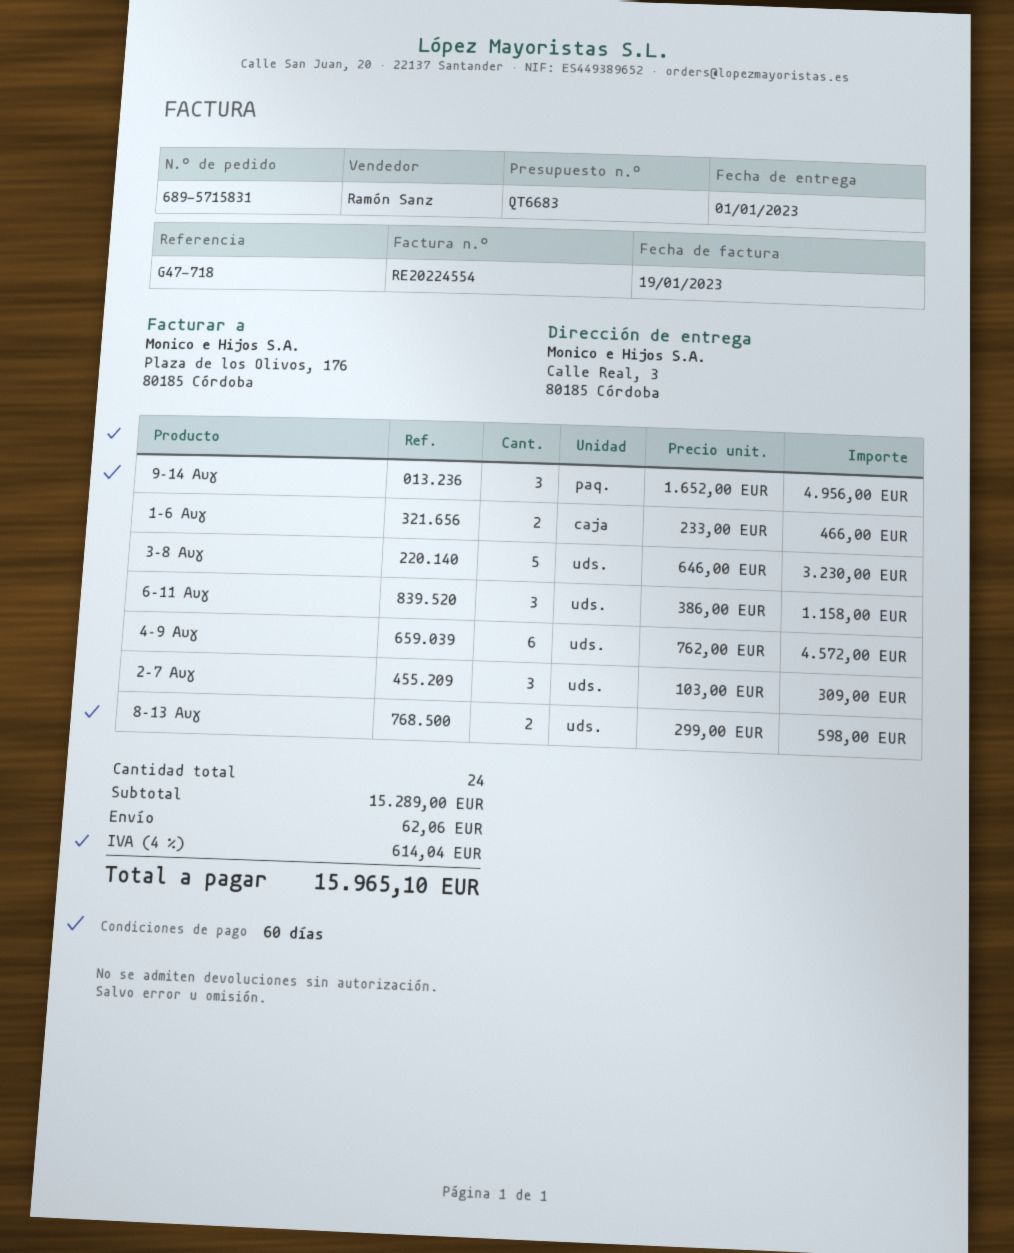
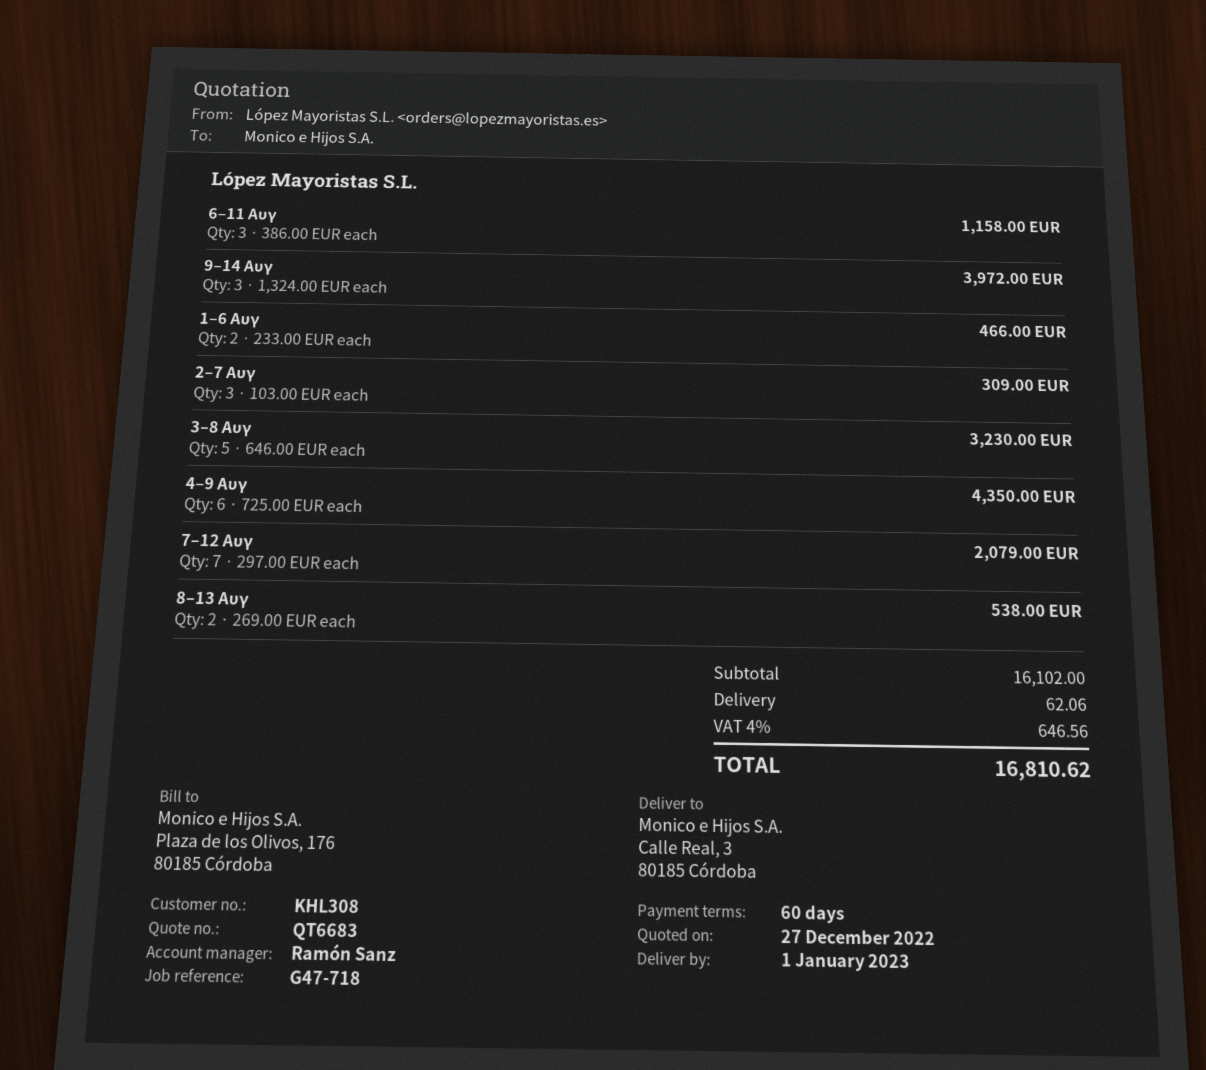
9–14 Αυγ: 3 x 1652.00 = 4956.00 -> 3 x 1324.00 = 3972.00
4–9 Αυγ: 6 x 762.00 = 4572.00 -> 6 x 725.00 = 4350.00
8–13 Αυγ: 2 x 299.00 = 598.00 -> 2 x 269.00 = 538.00
7–12 Αυγ: none -> 7 x 297.00 = 2079.00
subtotal: 15289.00 -> 16102.00
tax: 4% = 614.04 -> 4% = 646.56
total: 15965.10 -> 16810.62

